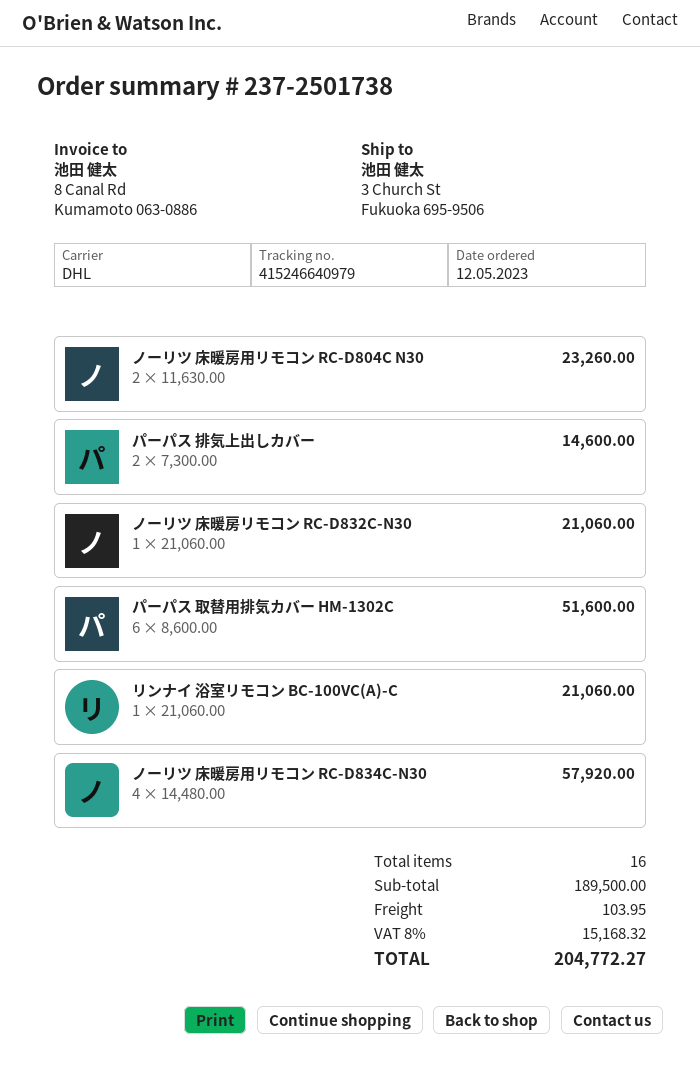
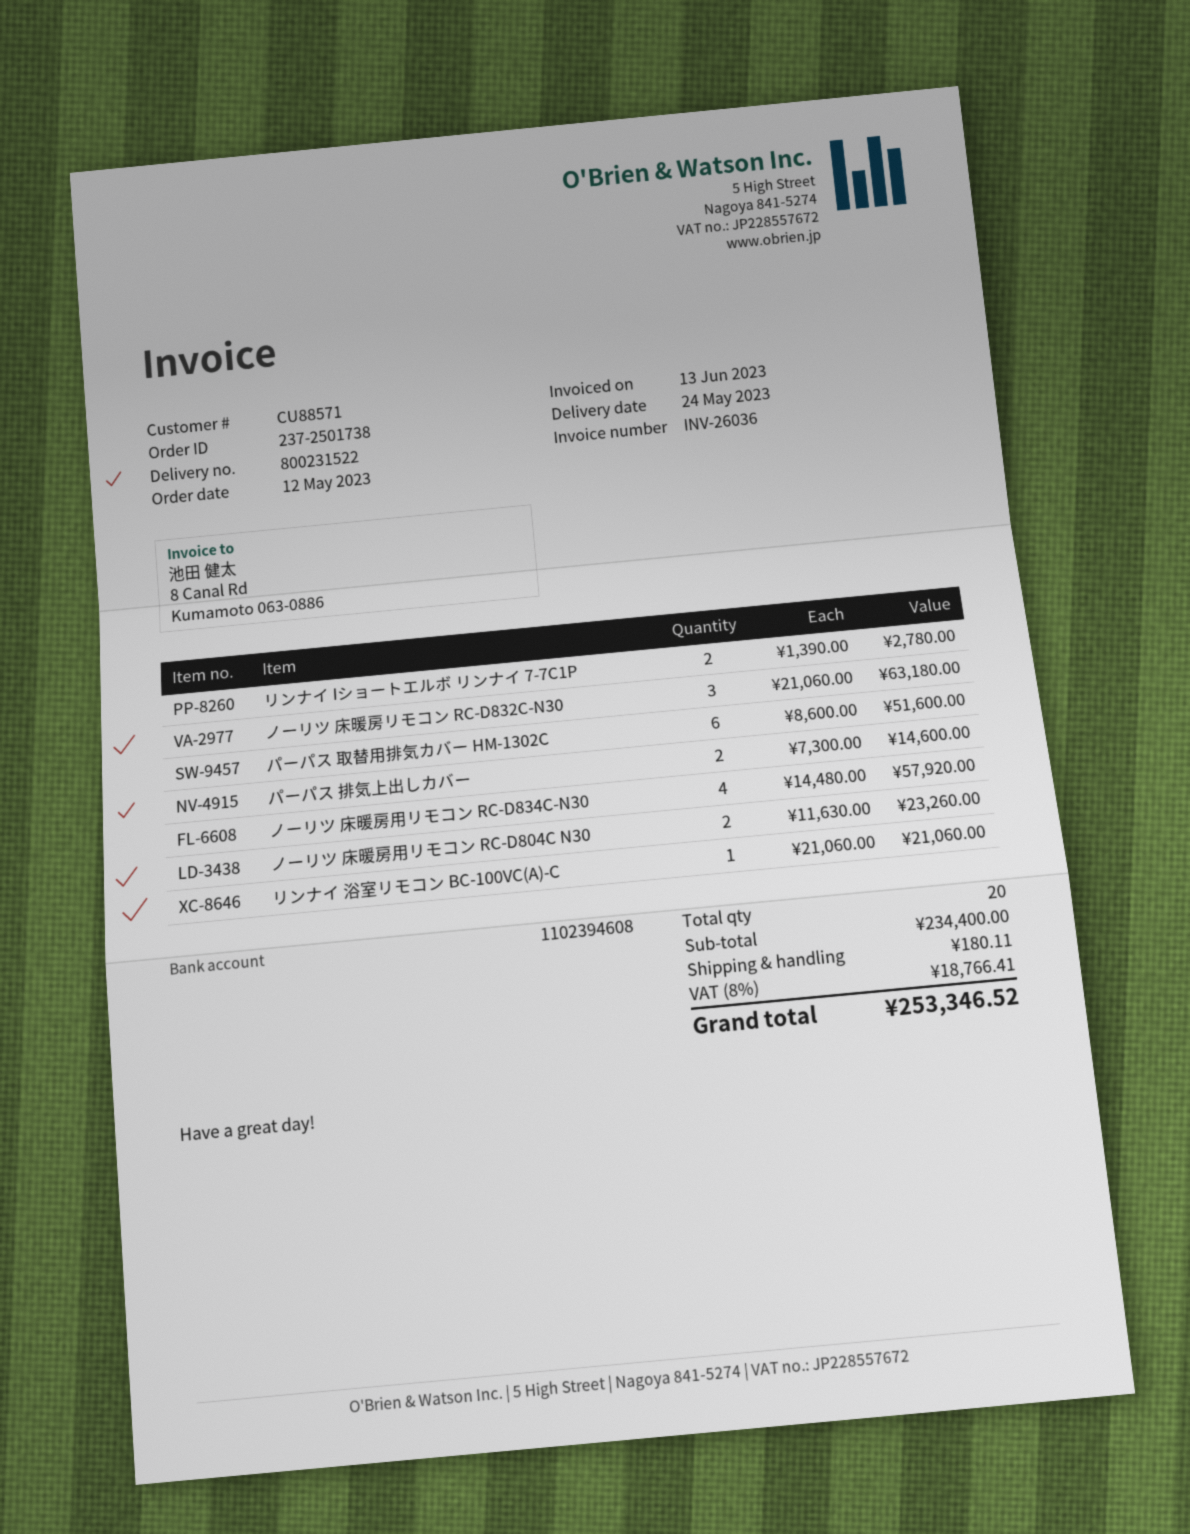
ノーリツ 床暖房リモコン RC-D832C-N30: 1 x 21060.00 = 21060.00 -> 3 x 21060.00 = 63180.00
リンナイ Iショートエルボ リンナイ 7-7C1P: none -> 2 x 1390.00 = 2780.00
total quantity: 16 -> 20
subtotal: 189500.00 -> 234400.00
shipping: 103.95 -> 180.11
tax: 8% = 15168.32 -> 8% = 18766.41
total: 204772.27 -> 253346.52

